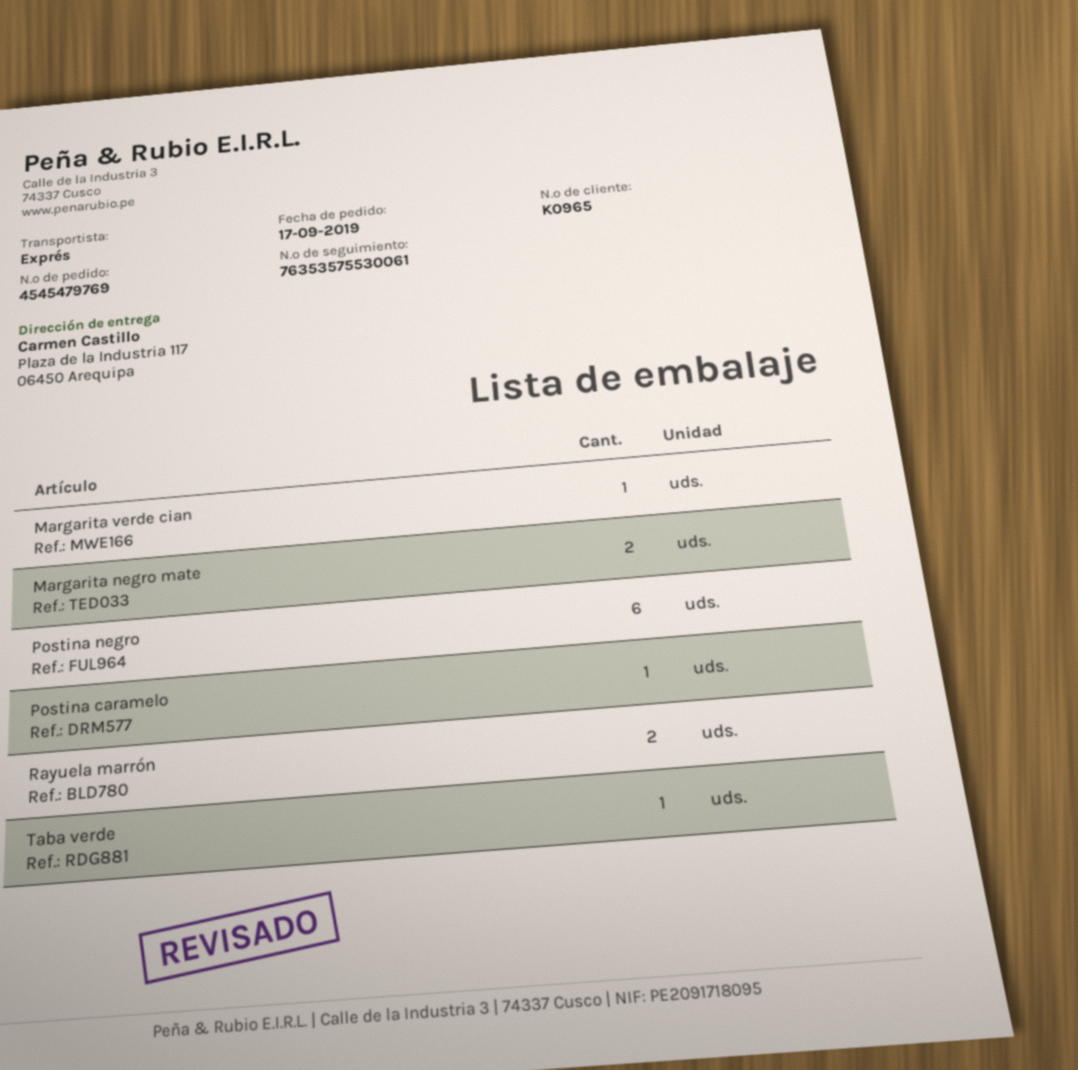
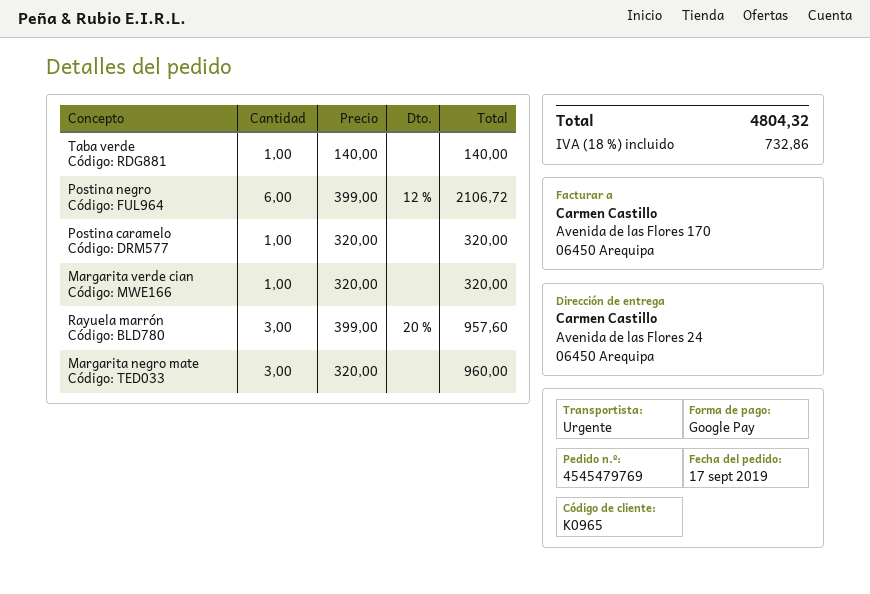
ship to: Plaza de la Industria 117, 06450 Arequipa -> Avenida de las Flores 24, 06450 Arequipa
Margarita negro mate: 2 -> 3
Rayuela marrón: 2 -> 3

